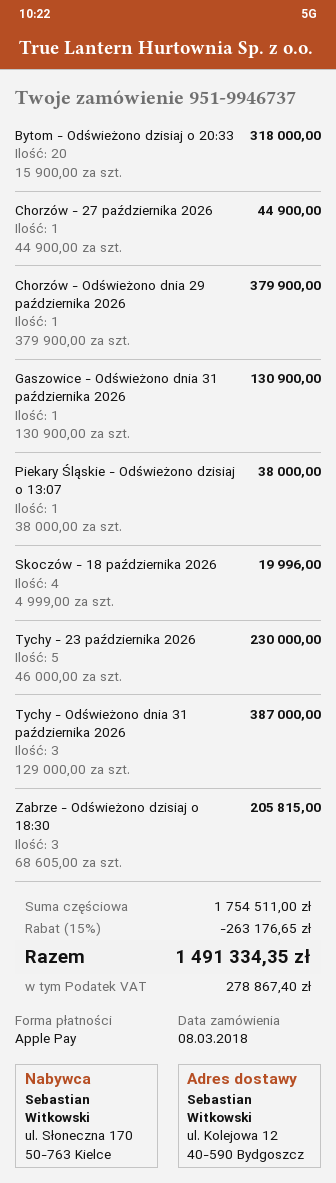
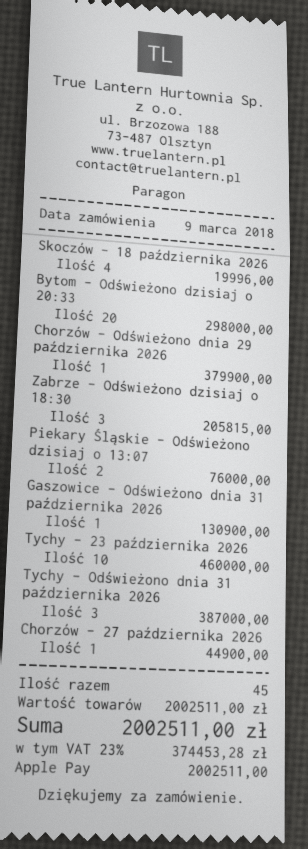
order date: 2018-03-08 -> 2018-03-09
Bytom - Odświeżono dzisiaj o 20:33: 20 for 318000.00 -> 20 for 298000.00
Piekary Śląskie - Odświeżono dzisiaj o 13:07: 1 for 38000.00 -> 2 for 76000.00
Tychy - 23 października 2026: 5 for 230000.00 -> 10 for 460000.00
subtotal: 1754511.00 -> 2002511.00
discount: 15% = 263176.65 -> none
tax: 278867.40 -> 374453.28
total: 1491334.35 -> 2002511.00

